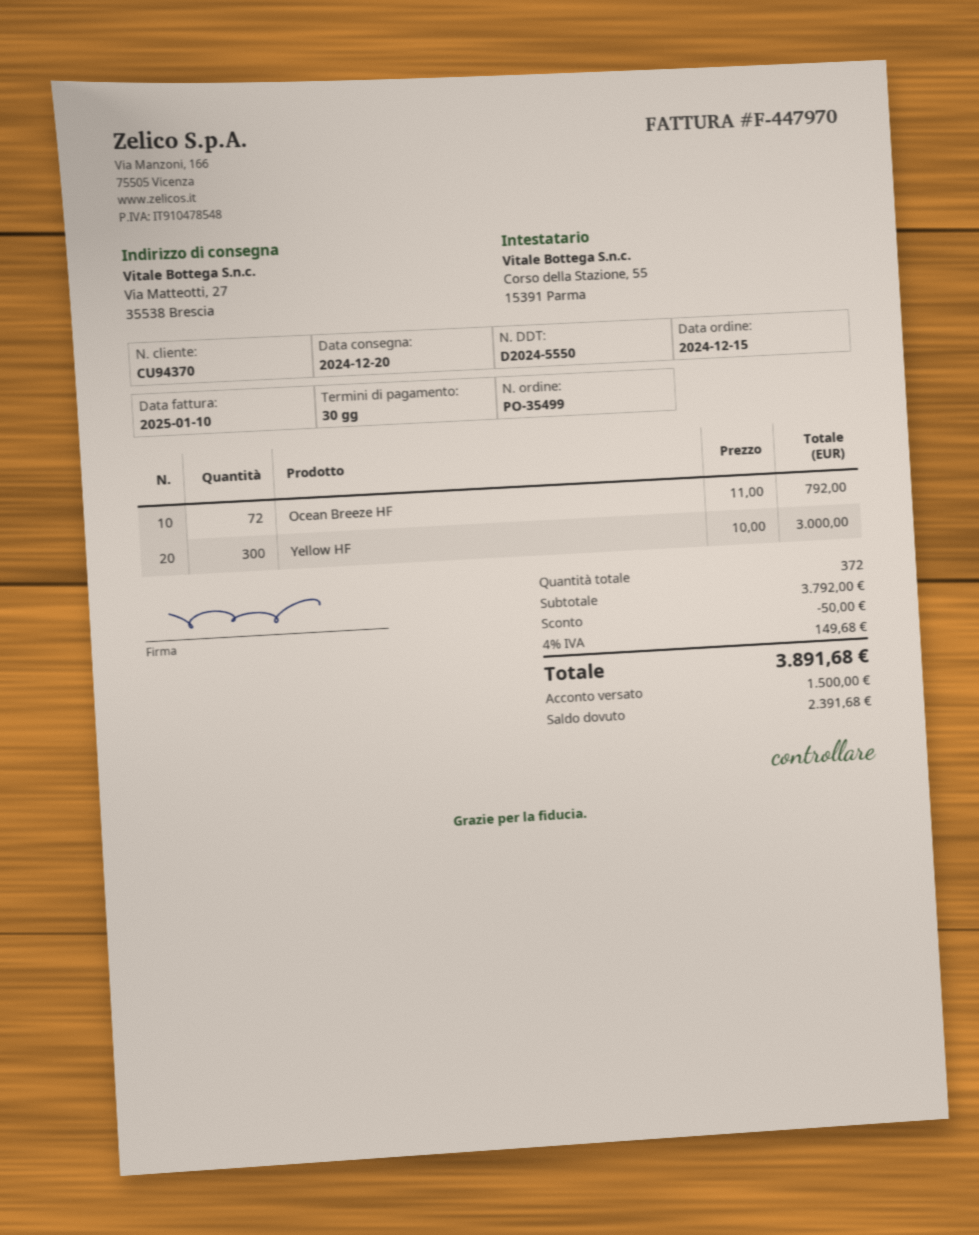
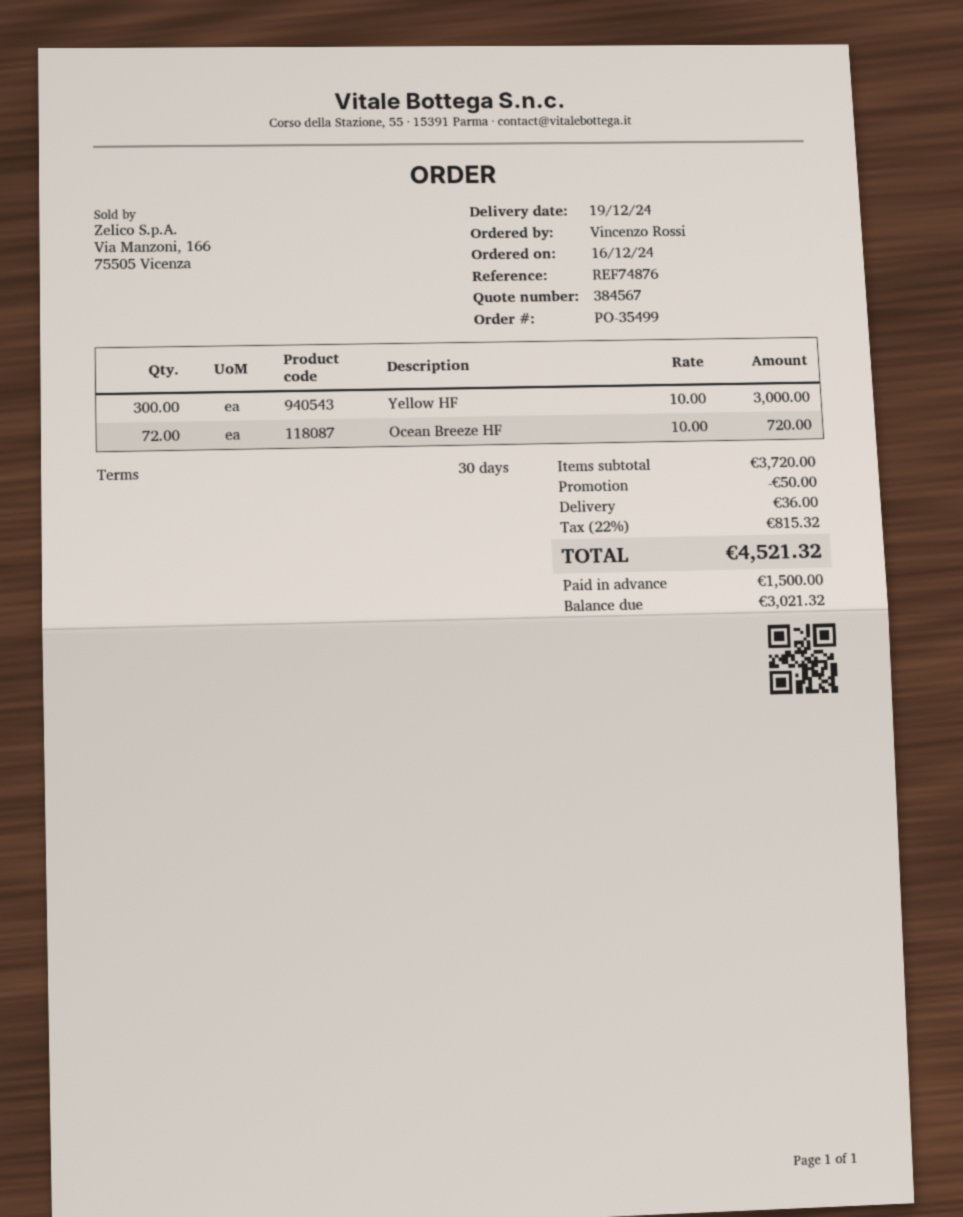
order date: 2024-12-15 -> 2024-12-16
delivery date: 2024-12-20 -> 2024-12-19
Ocean Breeze HF: 72 x 11.00 = 792.00 -> 72 x 10.00 = 720.00
subtotal: 3792.00 -> 3720.00
shipping: none -> 36.00
tax: 4% = 149.68 -> 22% = 815.32
total: 3891.68 -> 4521.32
balance: 2391.68 -> 3021.32

